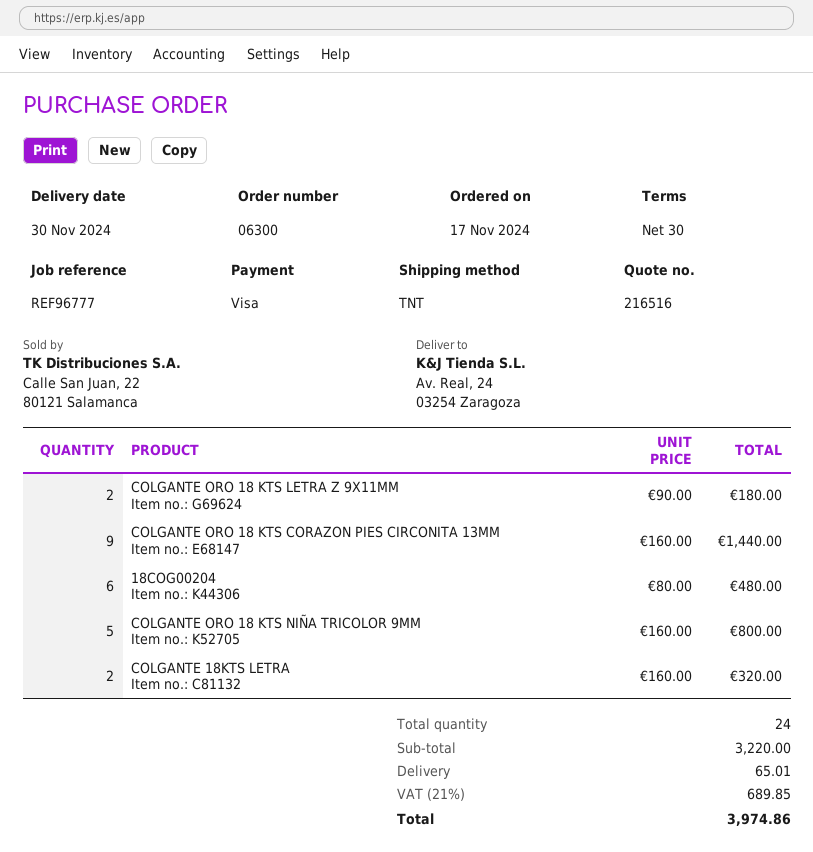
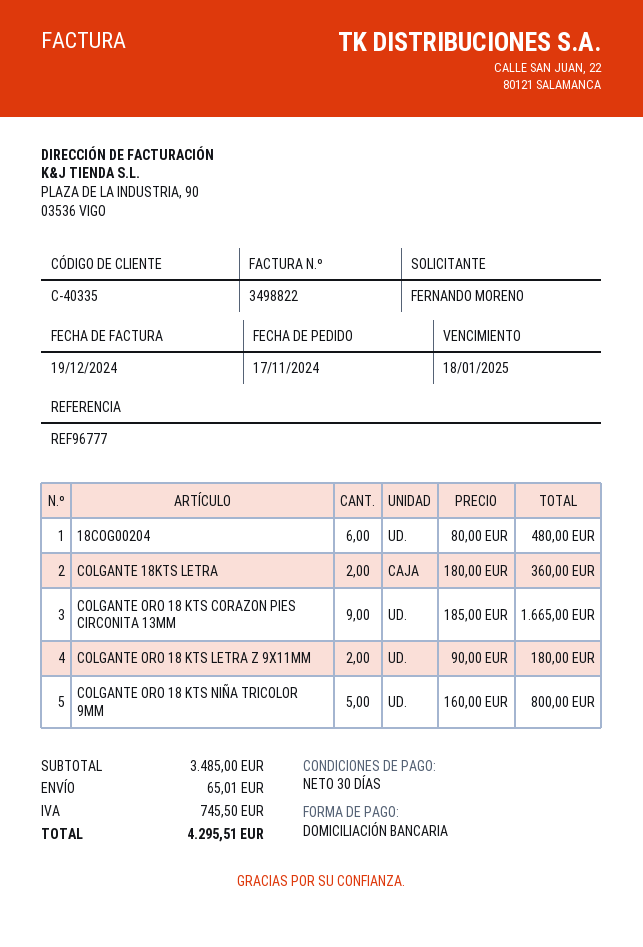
payment method: Visa -> direct debit
COLGANTE ORO 18 KTS CORAZON PIES CIRCONITA 13MM: 9 x 160.00 = 1440.00 -> 9 x 185.00 = 1665.00
COLGANTE 18KTS LETRA: 2 x 160.00 = 320.00 -> 2 x 180.00 = 360.00
subtotal: 3220.00 -> 3485.00
tax: 689.85 -> 745.50
total: 3974.86 -> 4295.51

